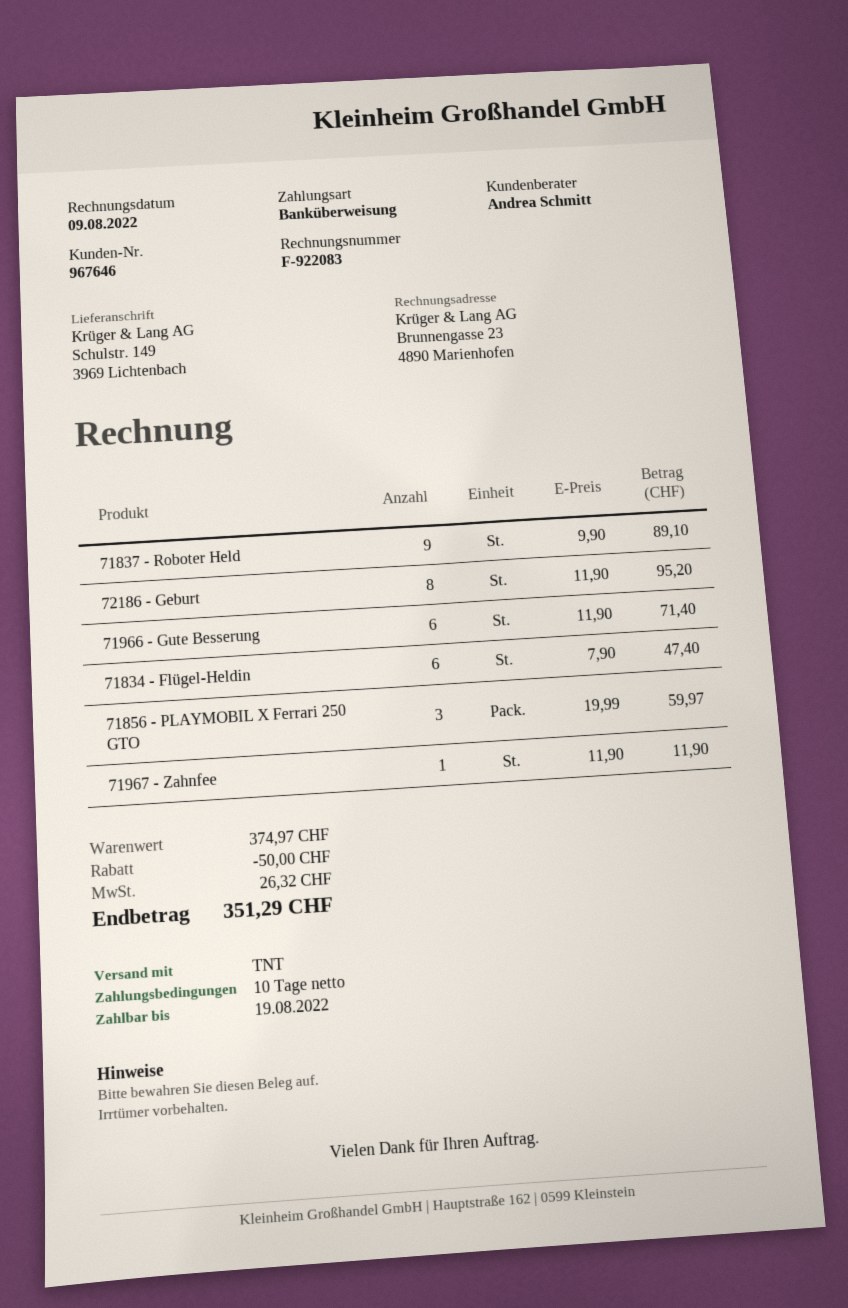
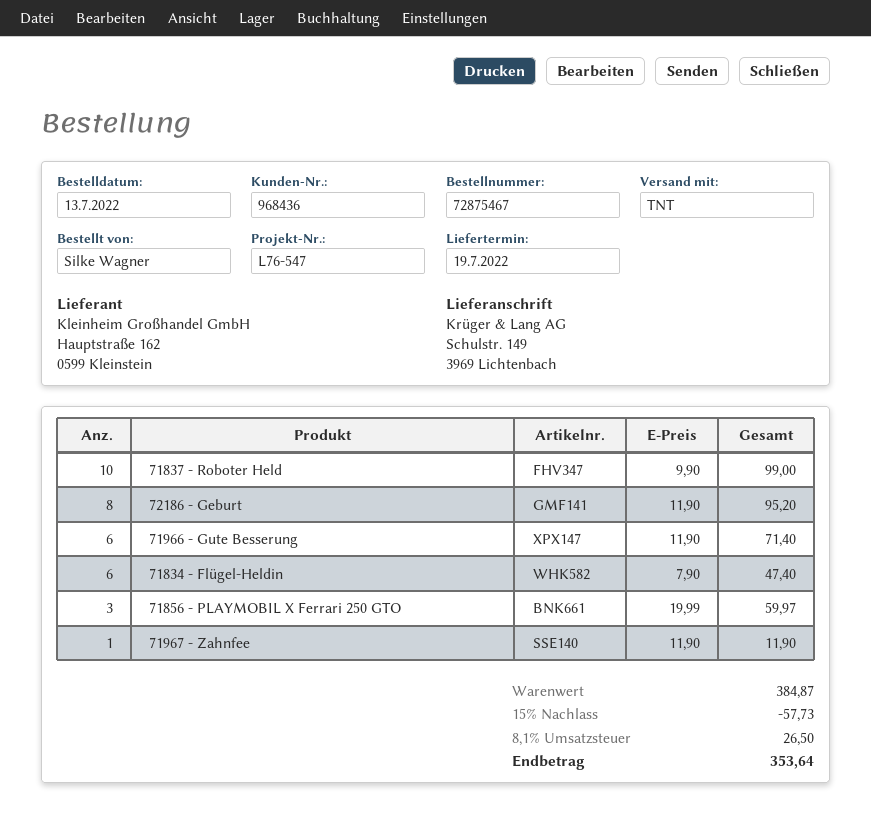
customer number: 967646 -> 968436
71837 - Roboter Held: 9 x 9.90 = 89.10 -> 10 x 9.90 = 99.00
subtotal: 374.97 -> 384.87
discount: 50.00 -> 57.73
tax: 26.32 -> 26.50
total: 351.29 -> 353.64

